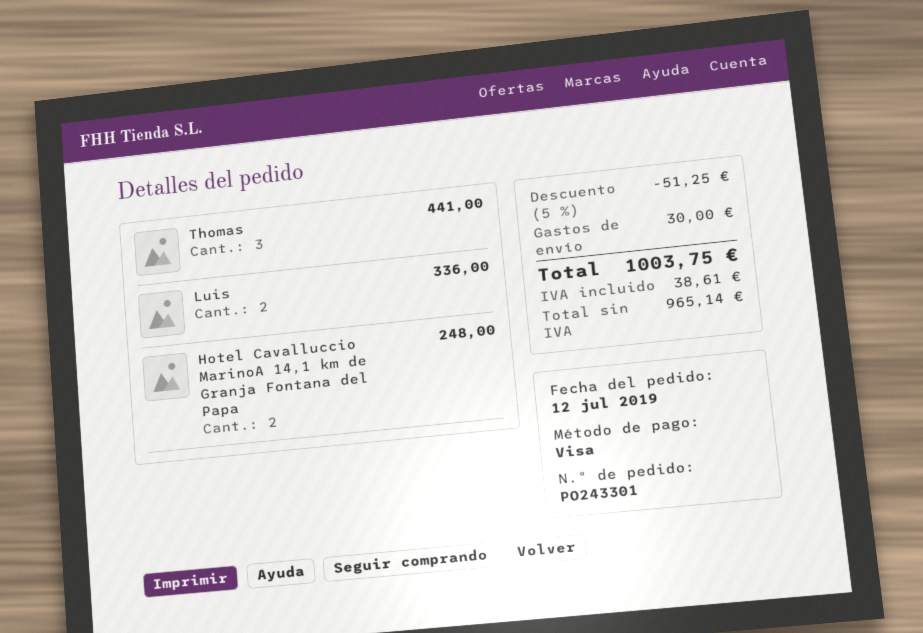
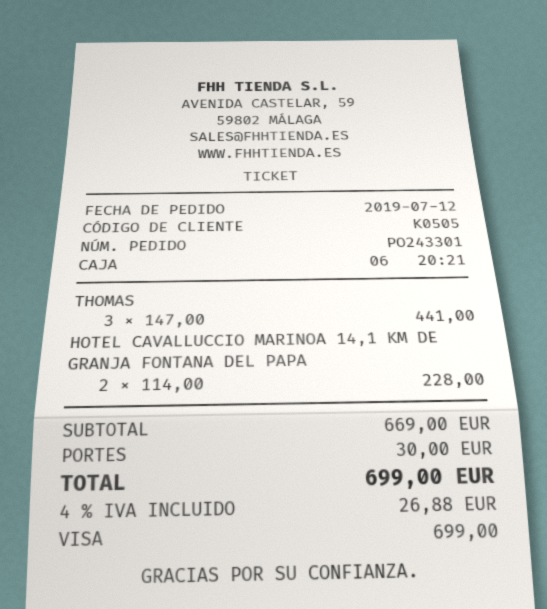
Luis: 2 for 336.00 -> none
Hotel Cavalluccio MarinoA 14,1 km de Granja Fontana del Papa: 2 for 248.00 -> 2 for 228.00
discount: 5% = 51.25 -> none
tax: 38.61 -> 26.88
total: 1003.75 -> 699.00

